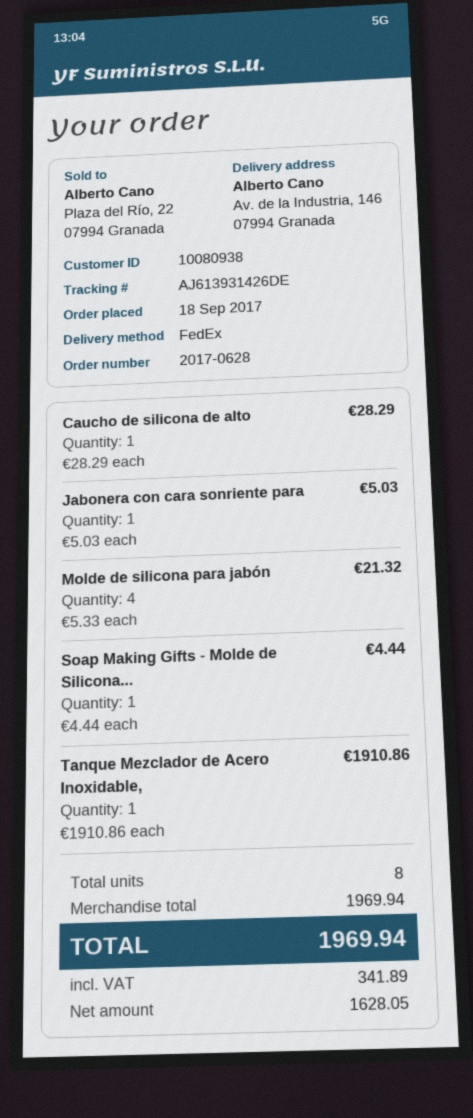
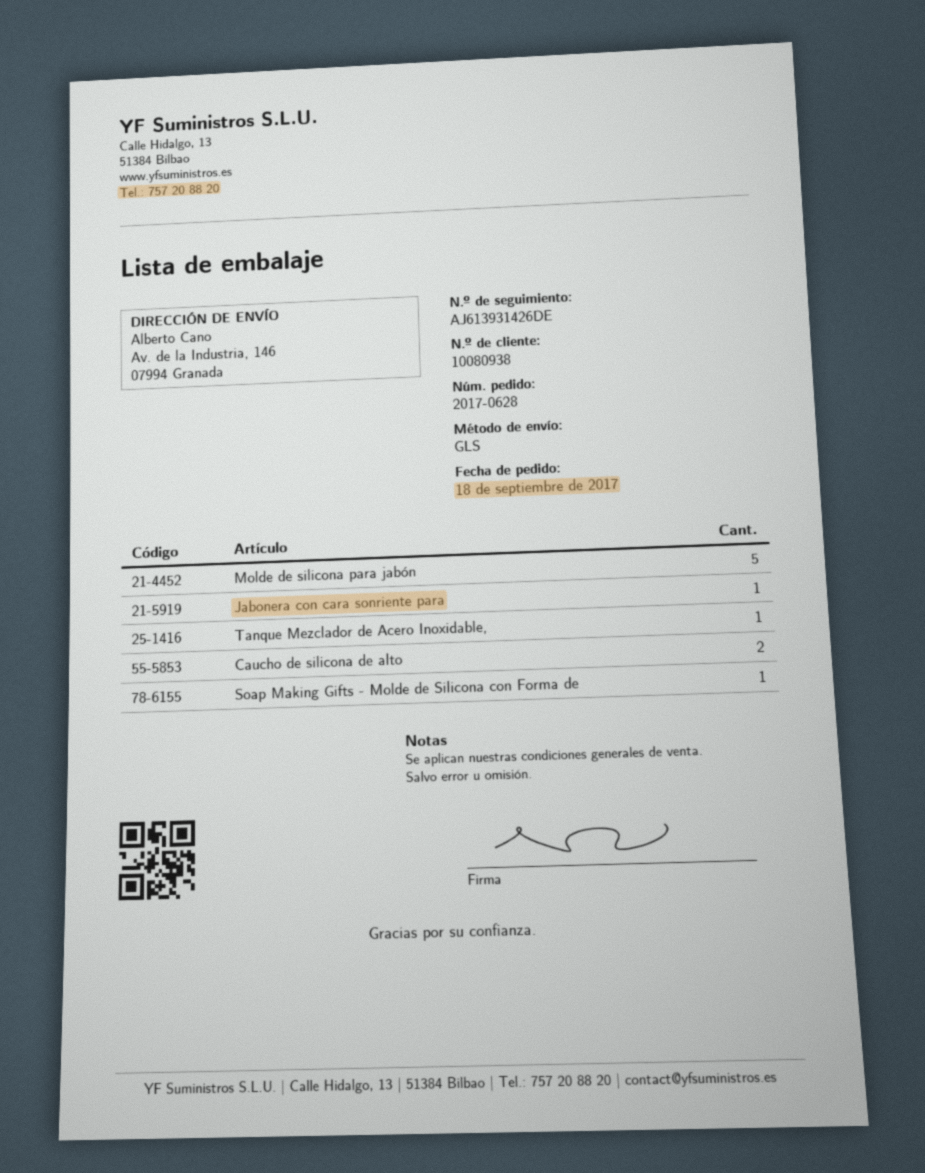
shipping method: FedEx -> GLS
Caucho de silicona de alto: 1 -> 2
Molde de silicona para jabón: 4 -> 5

